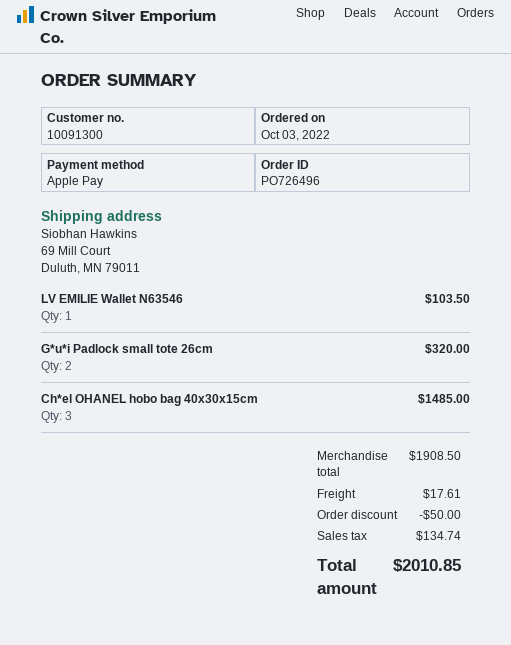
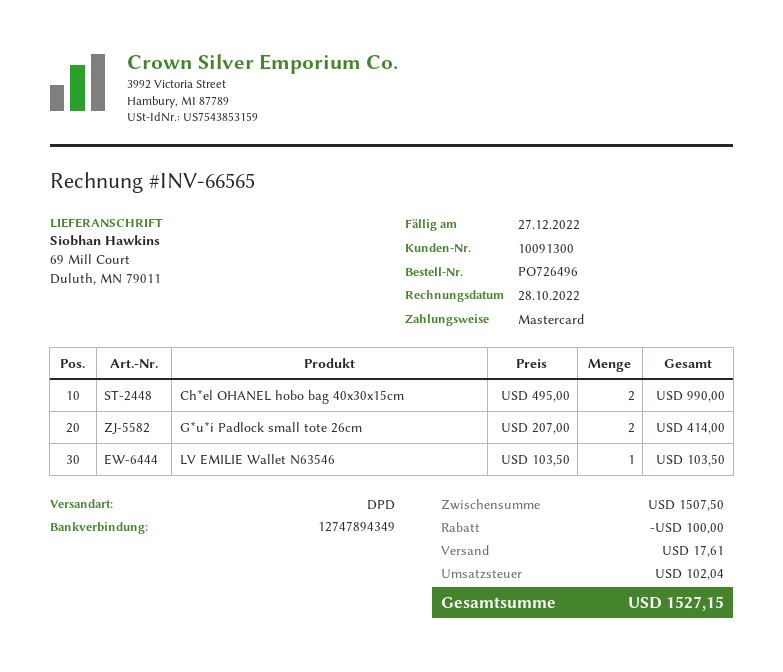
payment method: Apple Pay -> Mastercard
G*u*i Padlock small tote 26cm: 2 for 320.00 -> 2 for 414.00
Ch*el OHANEL hobo bag 40x30x15cm: 3 for 1485.00 -> 2 for 990.00
subtotal: 1908.50 -> 1507.50
discount: 50.00 -> 100.00
tax: 134.74 -> 102.04
total: 2010.85 -> 1527.15

